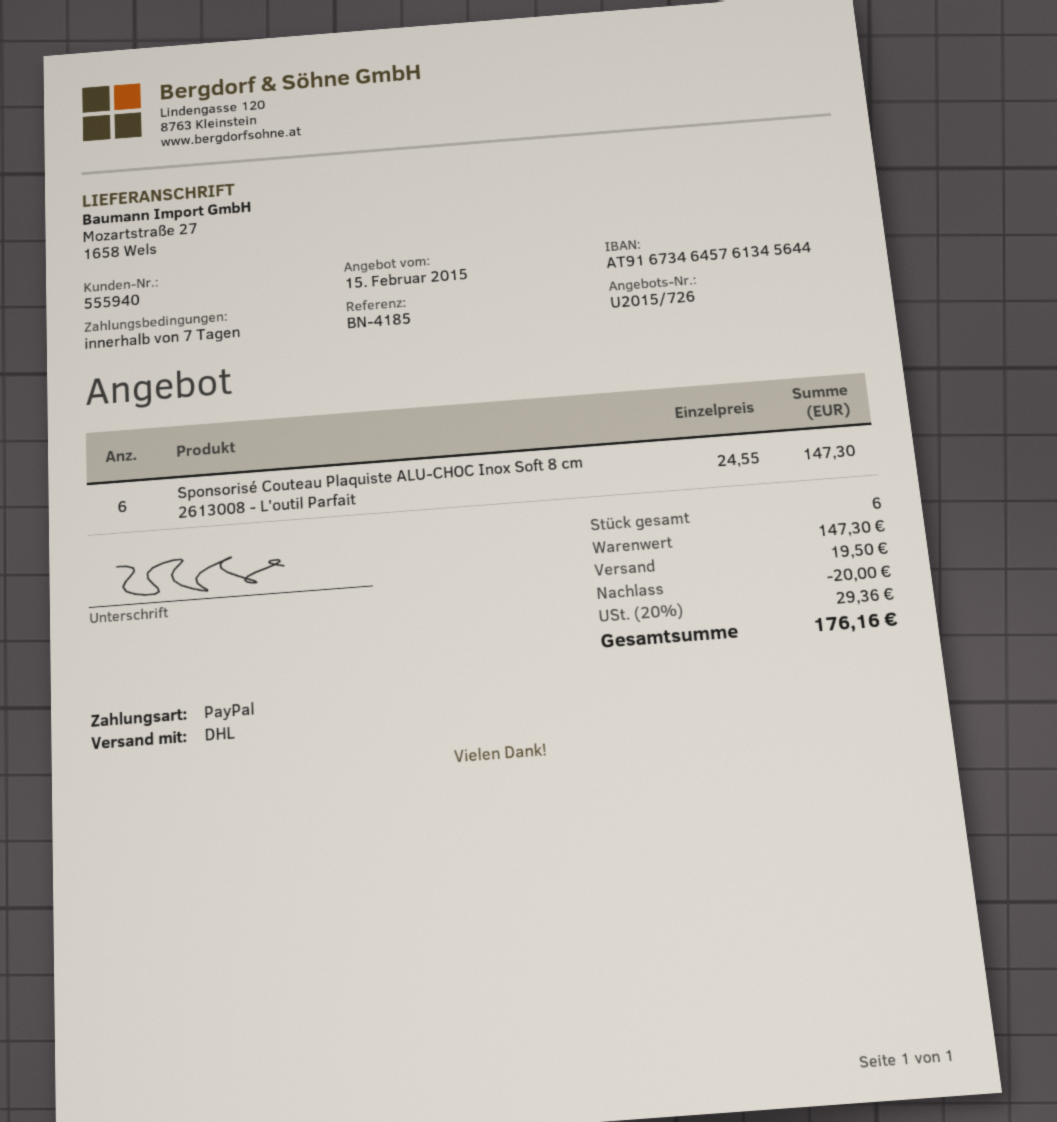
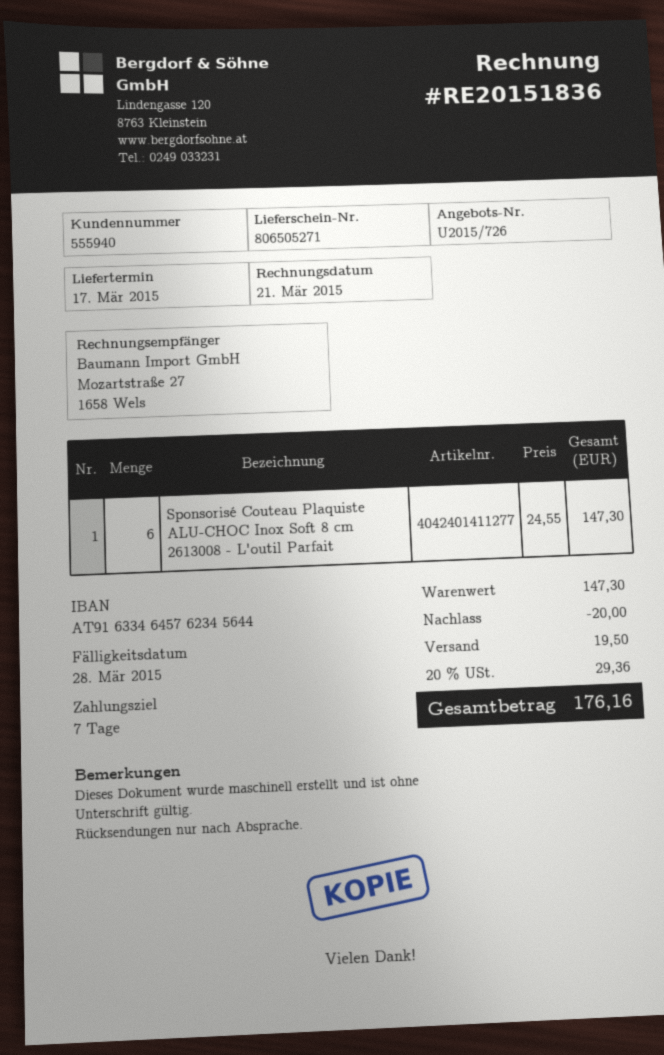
bank account: AT916734645761345644 -> AT916334645762345644

